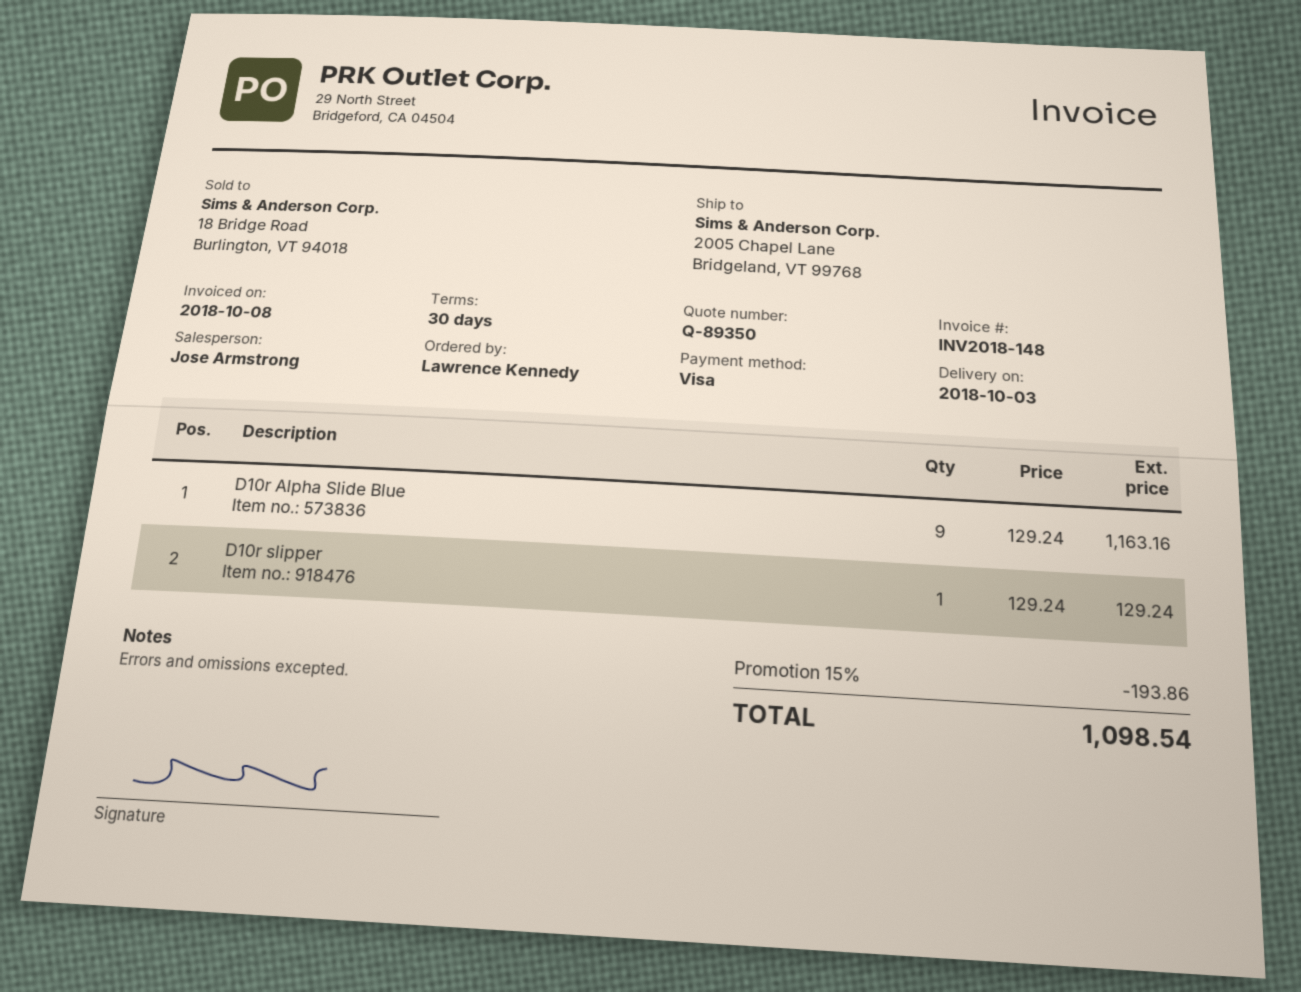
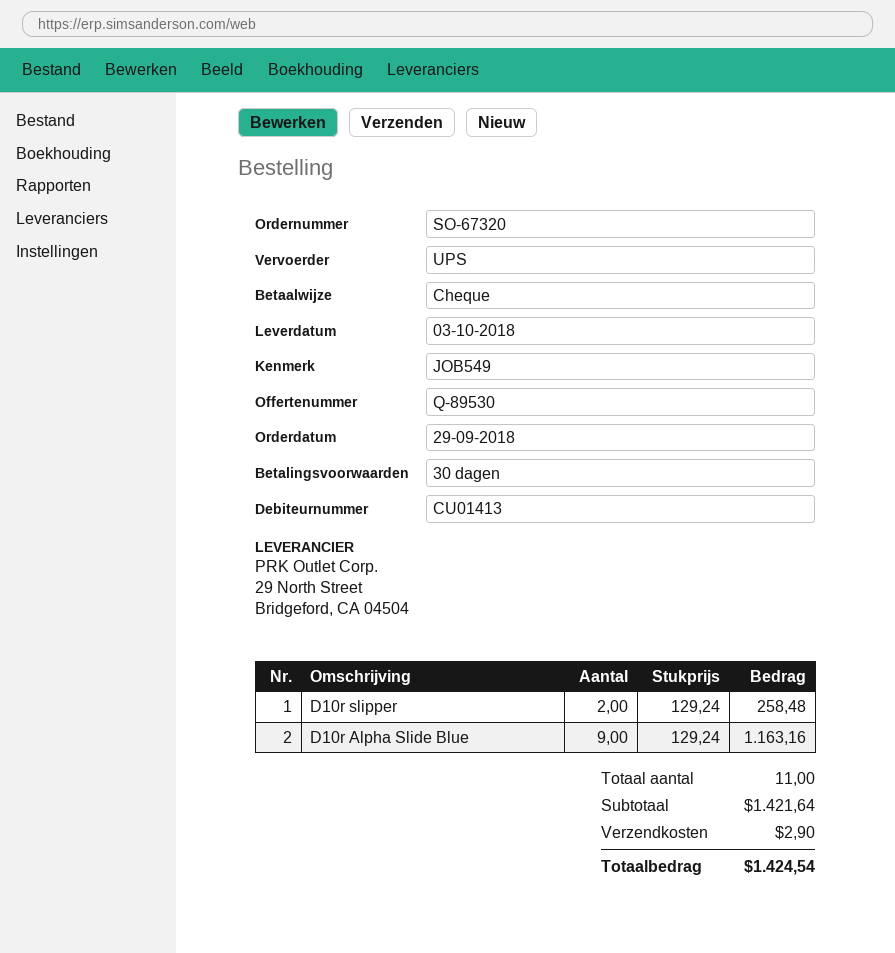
quote number: Q-89350 -> Q-89530
payment method: Visa -> cheque
D10r slipper: 1 x 129.24 = 129.24 -> 2 x 129.24 = 258.48
discount: 15% = 193.86 -> none
shipping: none -> 2.90
total: 1098.54 -> 1424.54

